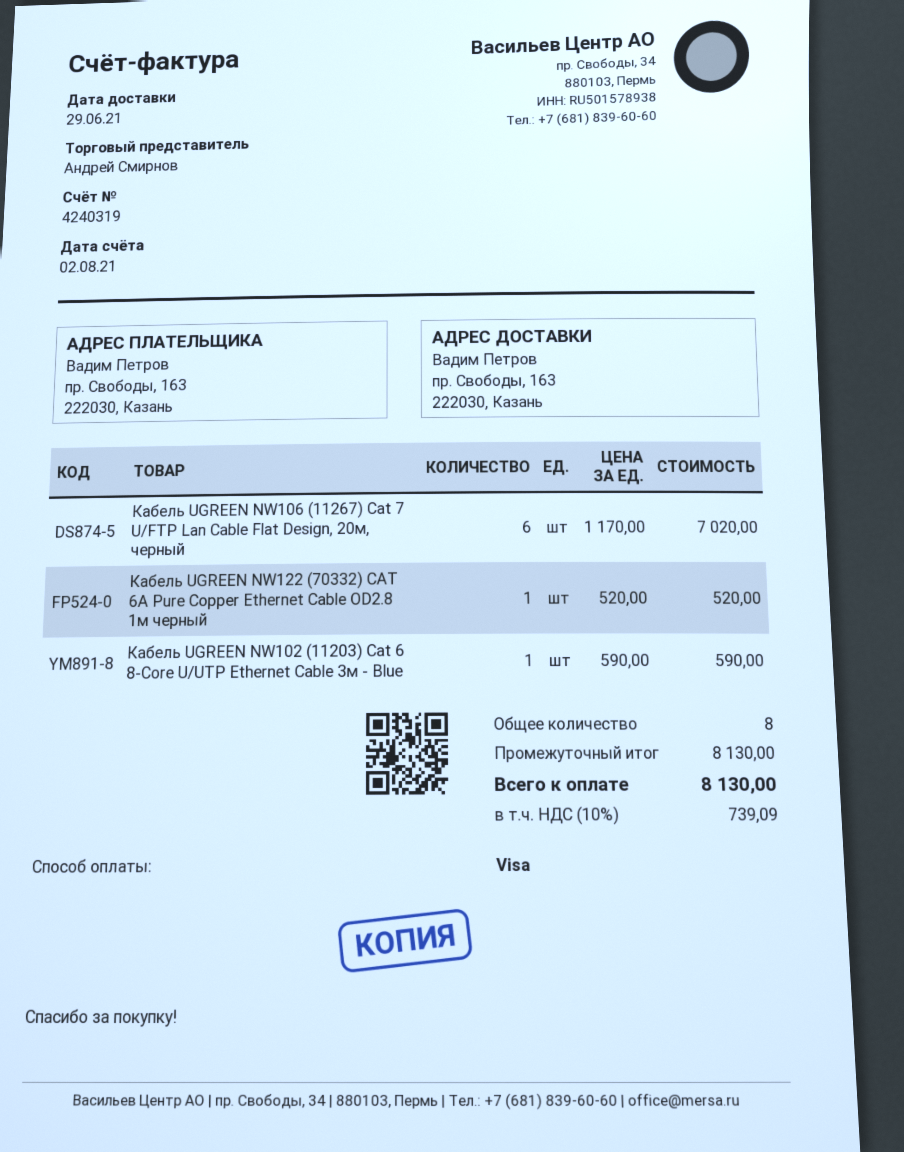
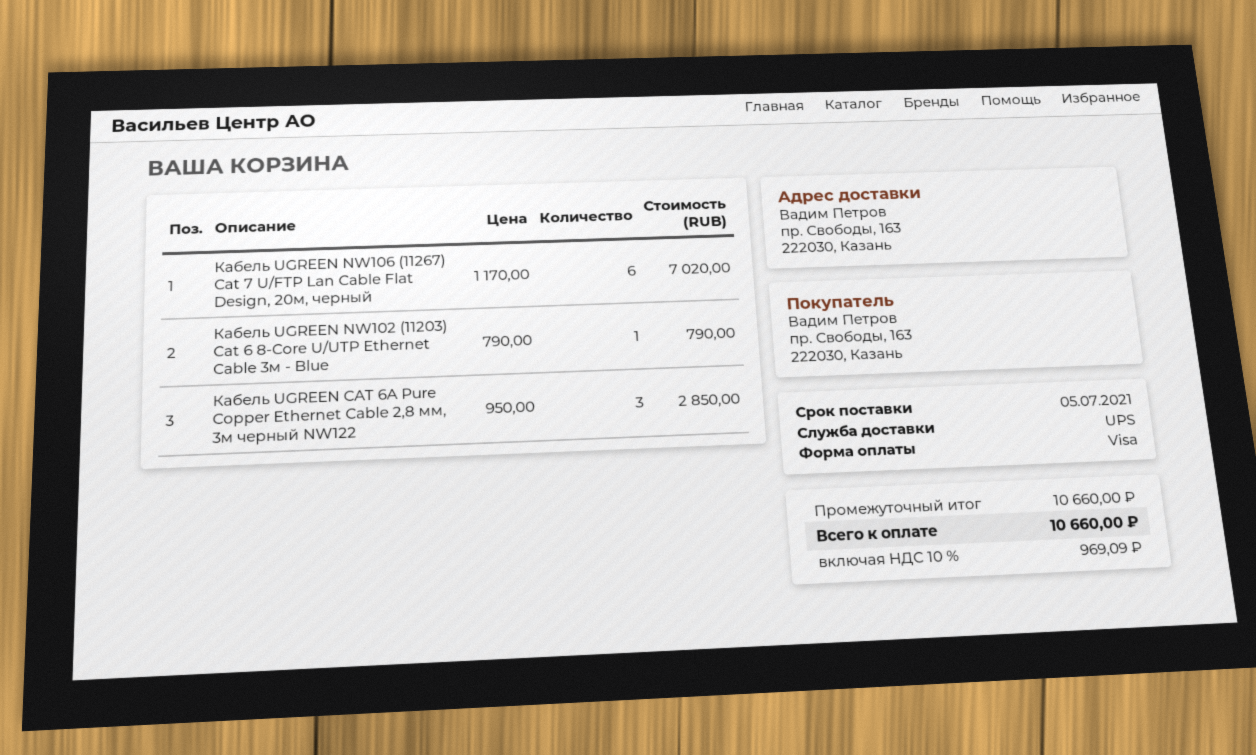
delivery date: 2021-06-29 -> 2021-07-05
Кабель UGREEN NW122 (70332) CAT 6A Pure Copper Ethernet Cable OD2.8 1м черный: 1 x 520.00 = 520.00 -> none
Кабель UGREEN NW102 (11203) Cat 6 8-Core U/UTP Ethernet Cable 3м - Blue: 1 x 590.00 = 590.00 -> 1 x 790.00 = 790.00
Кабель UGREEN CAT 6A Pure Copper Ethernet Cable 2,8 мм, 3м черный NW122: none -> 3 x 950.00 = 2850.00
subtotal: 8130.00 -> 10660.00
tax: 10% = 739.09 -> 10% = 969.09
total: 8130.00 -> 10660.00

